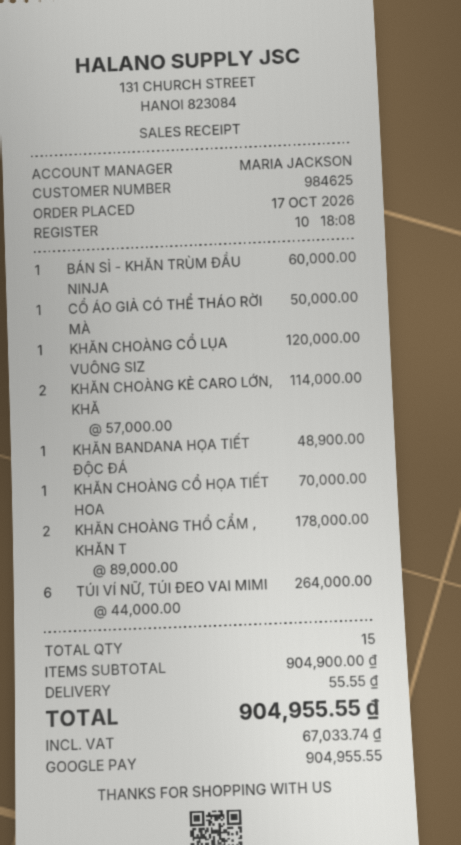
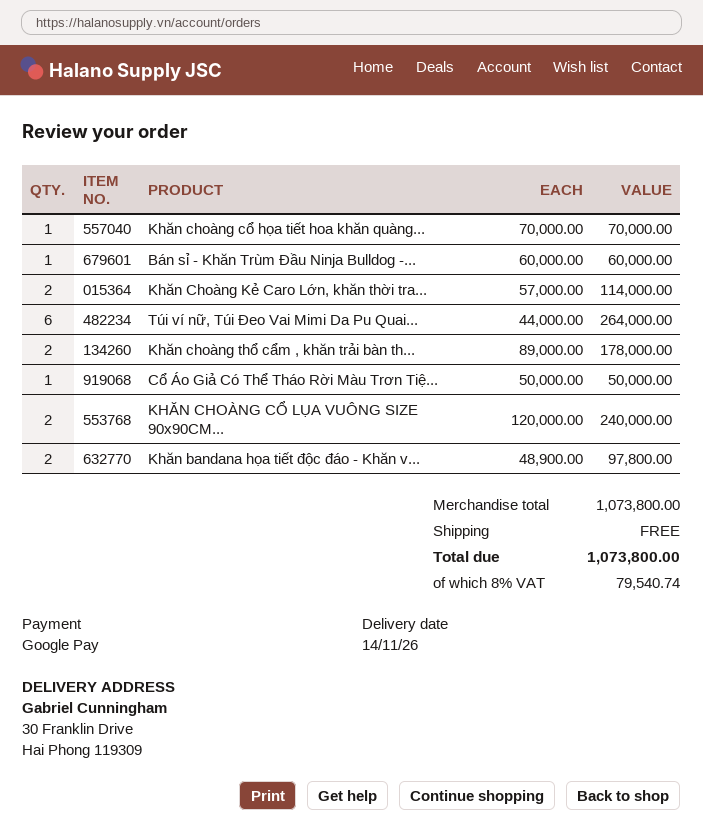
KHĂN CHOÀNG CỔ LỤA VUÔNG SIZ: 1 x 120000.00 = 120000.00 -> 2 x 120000.00 = 240000.00
KHĂN BANDANA HỌA TIẾT ĐỘC ĐÁ: 1 x 48900.00 = 48900.00 -> 2 x 48900.00 = 97800.00
subtotal: 904900.00 -> 1073800.00
shipping: 55.55 -> 0.00
tax: 67033.74 -> 79540.74
total: 904955.55 -> 1073800.00

